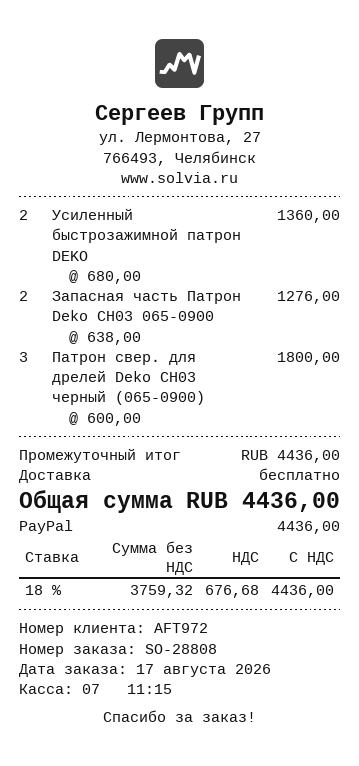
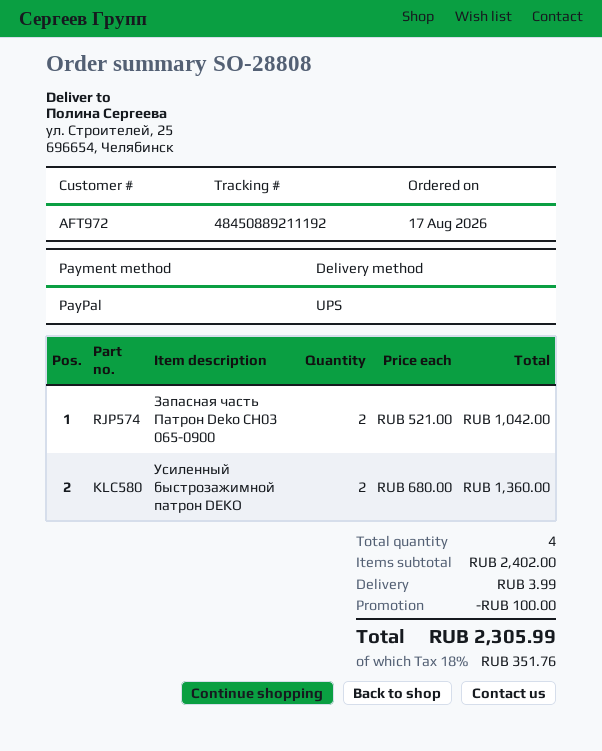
Запасная часть Патрон Deko CH03 065-0900: 2 x 638.00 = 1276.00 -> 2 x 521.00 = 1042.00
Патрон свер. для дрелей Deko CH03 черный (065-0900): 3 x 600.00 = 1800.00 -> none
subtotal: 4436.00 -> 2402.00
discount: none -> 100.00
shipping: 0.00 -> 3.99
tax: 18% = 676.68 -> 18% = 351.76
total: 4436.00 -> 2305.99

